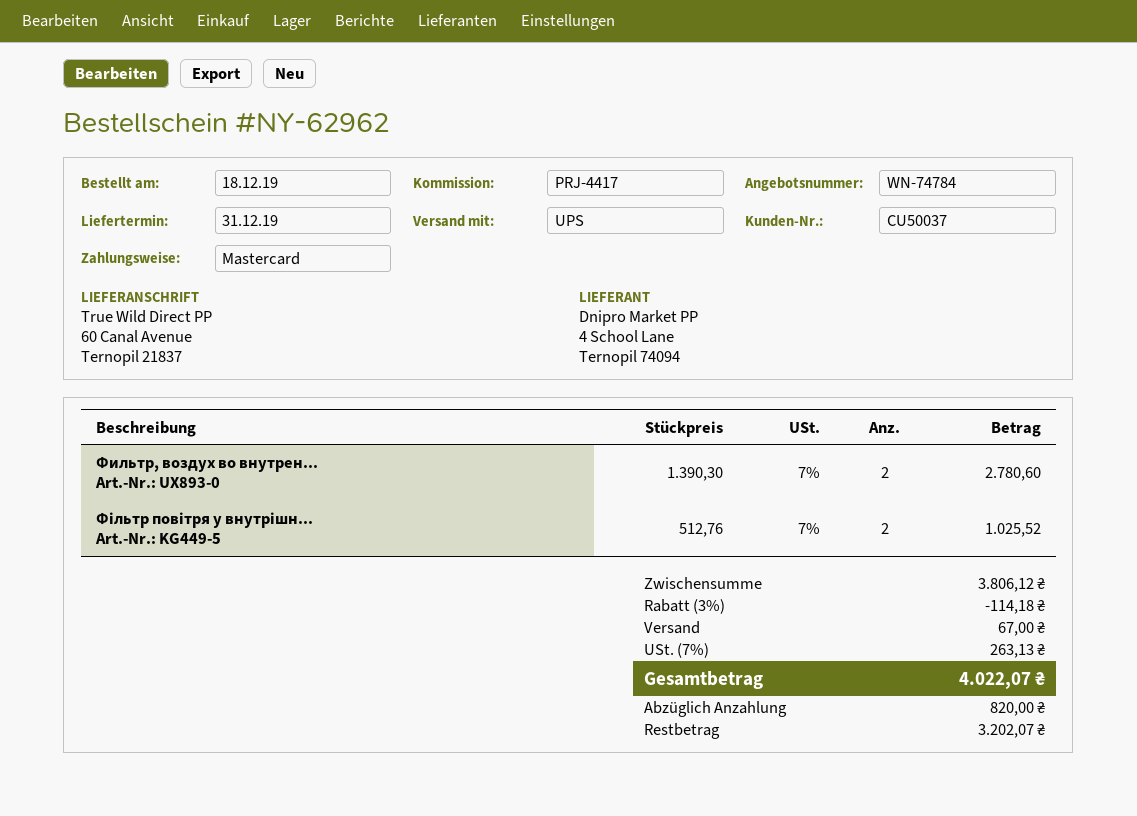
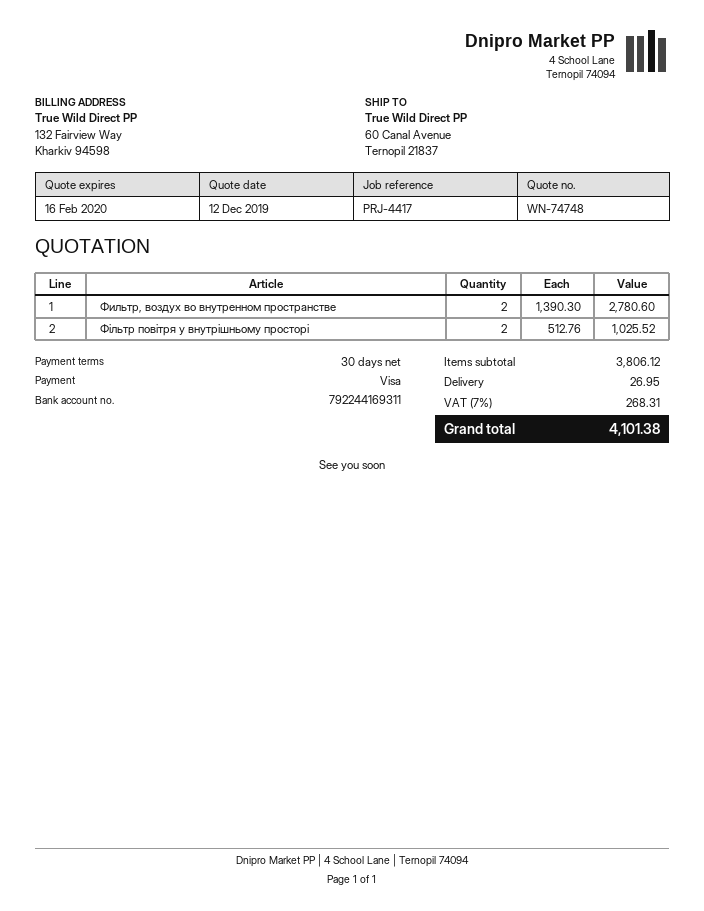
quote number: WN-74784 -> WN-74748
payment method: Mastercard -> Visa
discount: 3% = 114.18 -> none
shipping: 67.00 -> 26.95
tax: 7% = 263.13 -> 7% = 268.31
total: 4022.07 -> 4101.38

